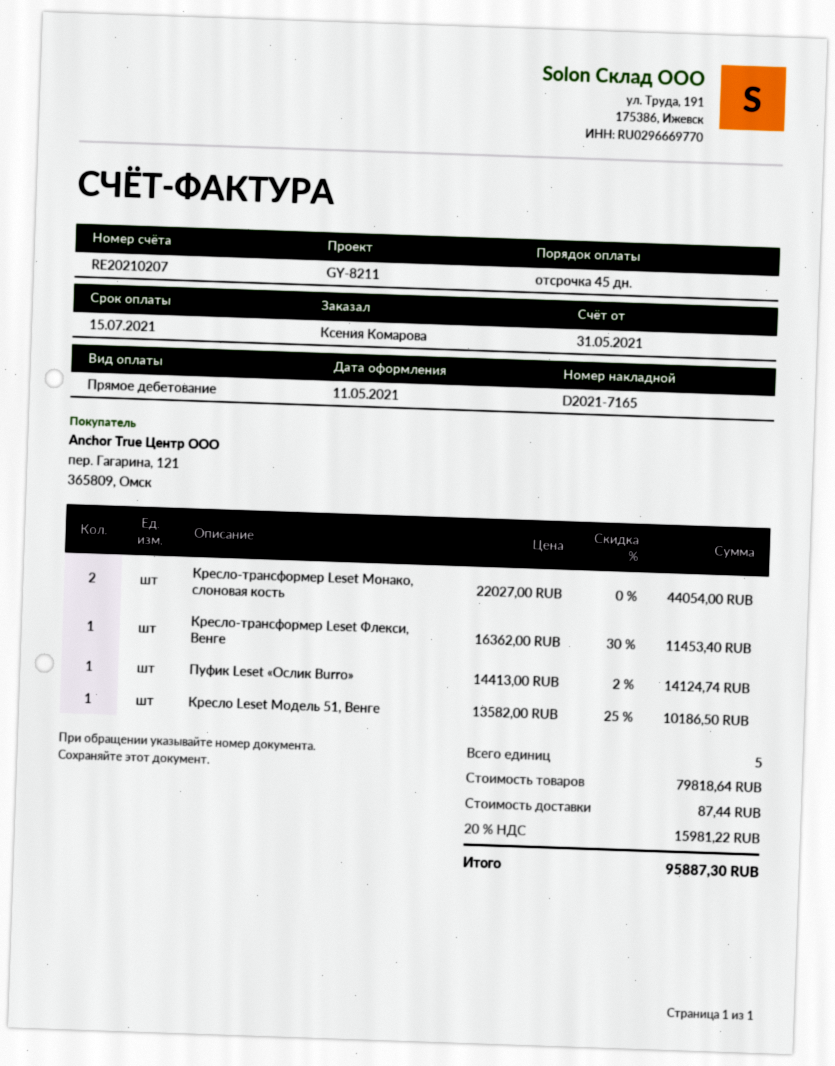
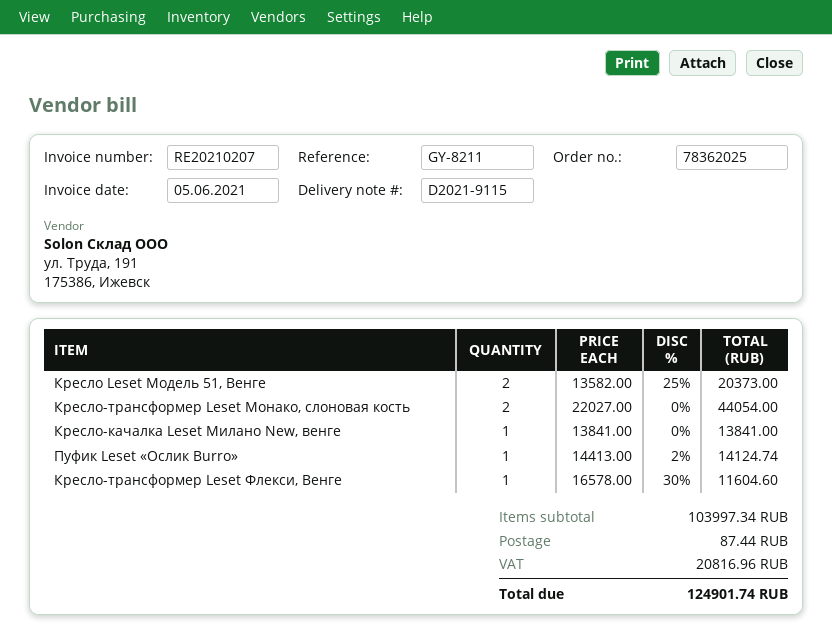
delivery note number: D2021-7165 -> D2021-9115
invoice date: 2021-05-31 -> 2021-06-05
Кресло-трансформер Leset Флекси, Венге: 1 x 16362.00 - 30% = 11453.40 -> 1 x 16578.00 - 30% = 11604.60
Кресло Leset Модель 51, Венге: 1 x 13582.00 - 25% = 10186.50 -> 2 x 13582.00 - 25% = 20373.00
Кресло-качалка Leset Милано New, венге: none -> 1 x 13841.00 = 13841.00
subtotal: 79818.64 -> 103997.34
tax: 15981.22 -> 20816.96
total: 95887.30 -> 124901.74

